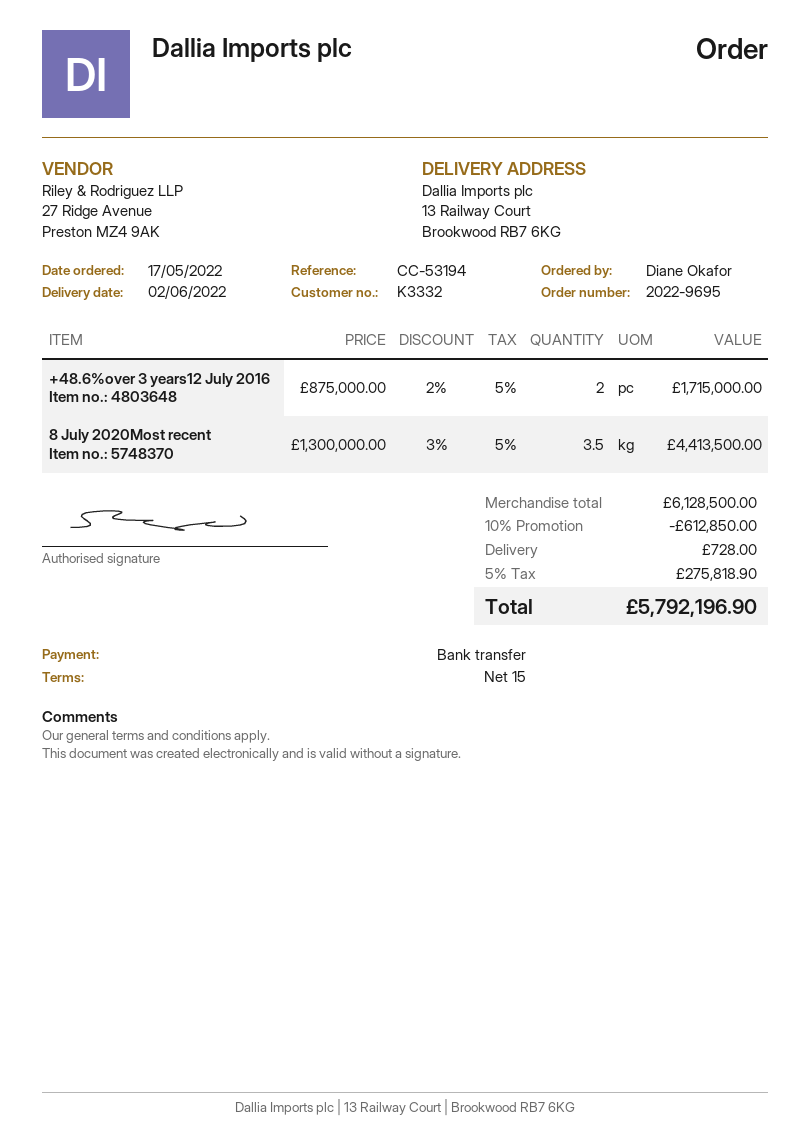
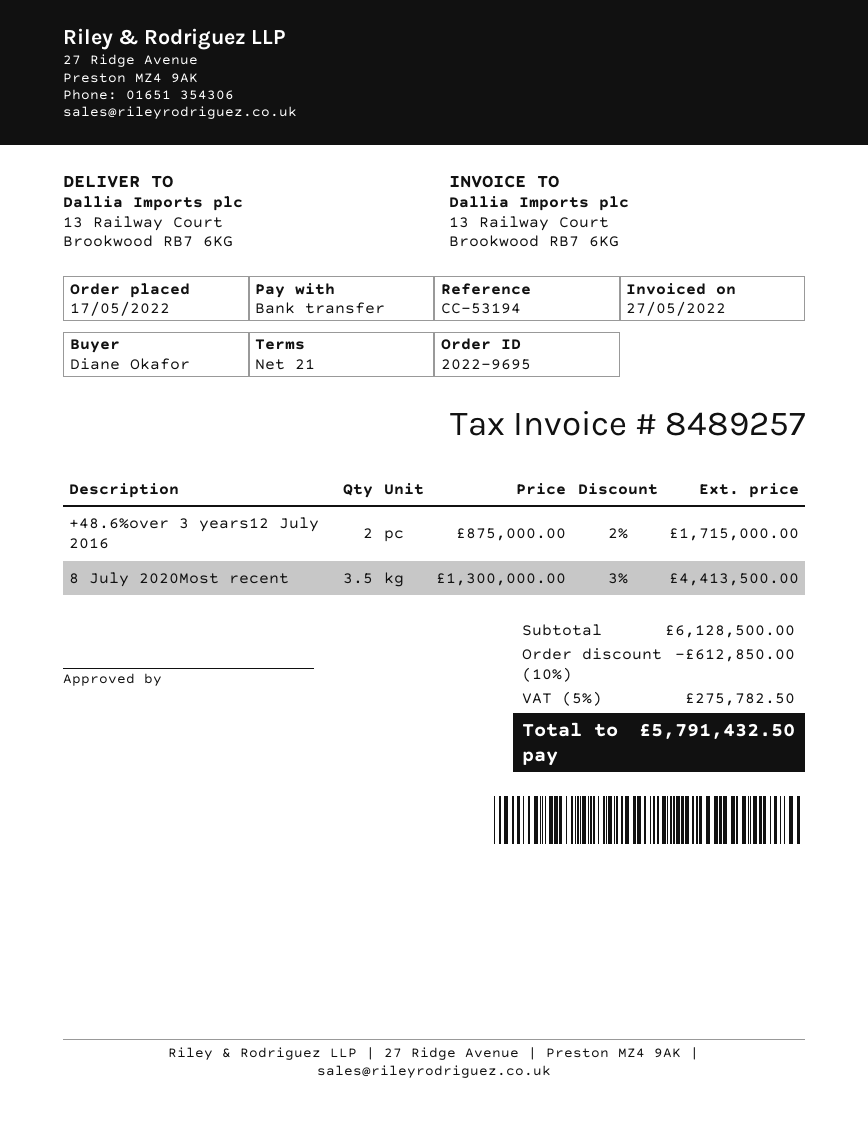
payment terms: 15 days -> 21 days
shipping: 728.00 -> none
tax: 5% = 275818.90 -> 5% = 275782.50
total: 5792196.90 -> 5791432.50

